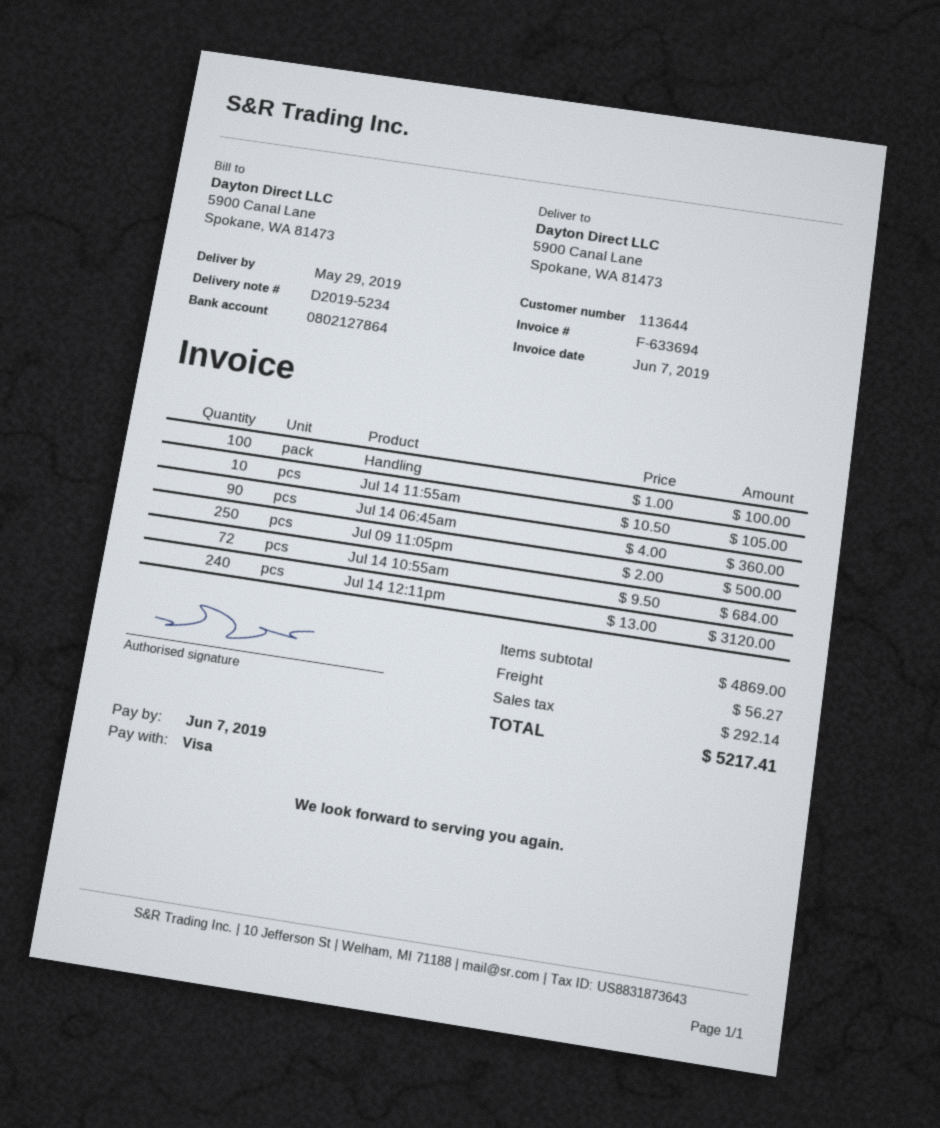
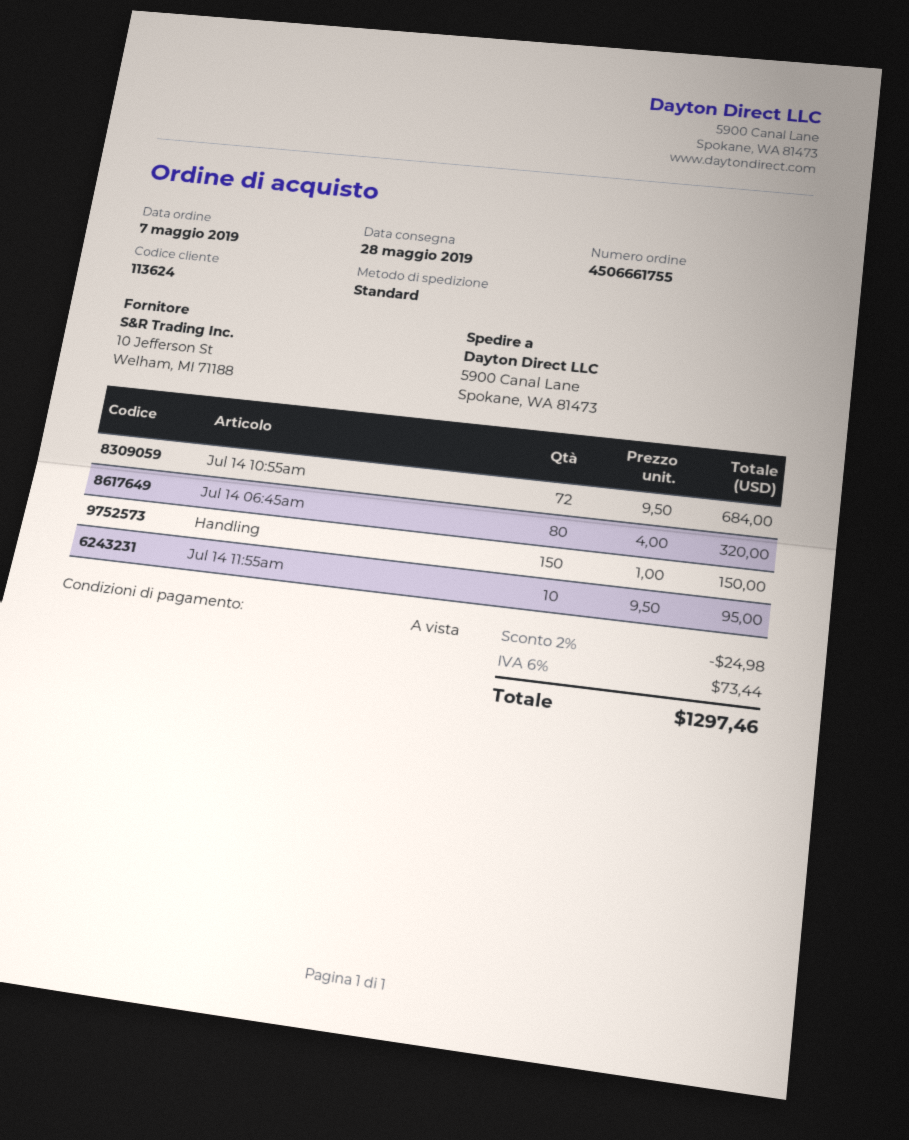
delivery date: 2019-05-29 -> 2019-05-28
customer number: 113644 -> 113624
Handling: 100 x 1.00 = 100.00 -> 150 x 1.00 = 150.00
Jul 14 11:55am: 10 x 10.50 = 105.00 -> 10 x 9.50 = 95.00
Jul 14 06:45am: 90 x 4.00 = 360.00 -> 80 x 4.00 = 320.00
Jul 09 11:05pm: 250 x 2.00 = 500.00 -> none
Jul 14 12:11pm: 240 x 13.00 = 3120.00 -> none
discount: none -> 2% = 24.98
shipping: 56.27 -> none
tax: 292.14 -> 73.44
total: 5217.41 -> 1297.46

